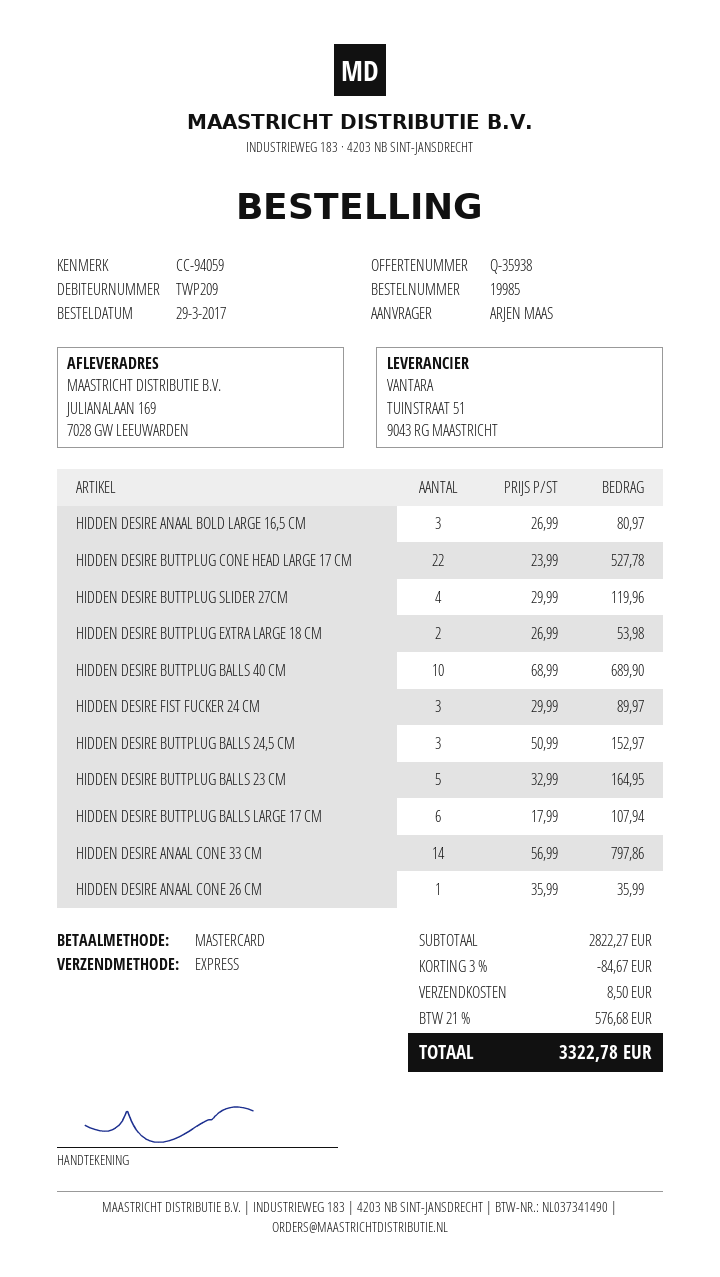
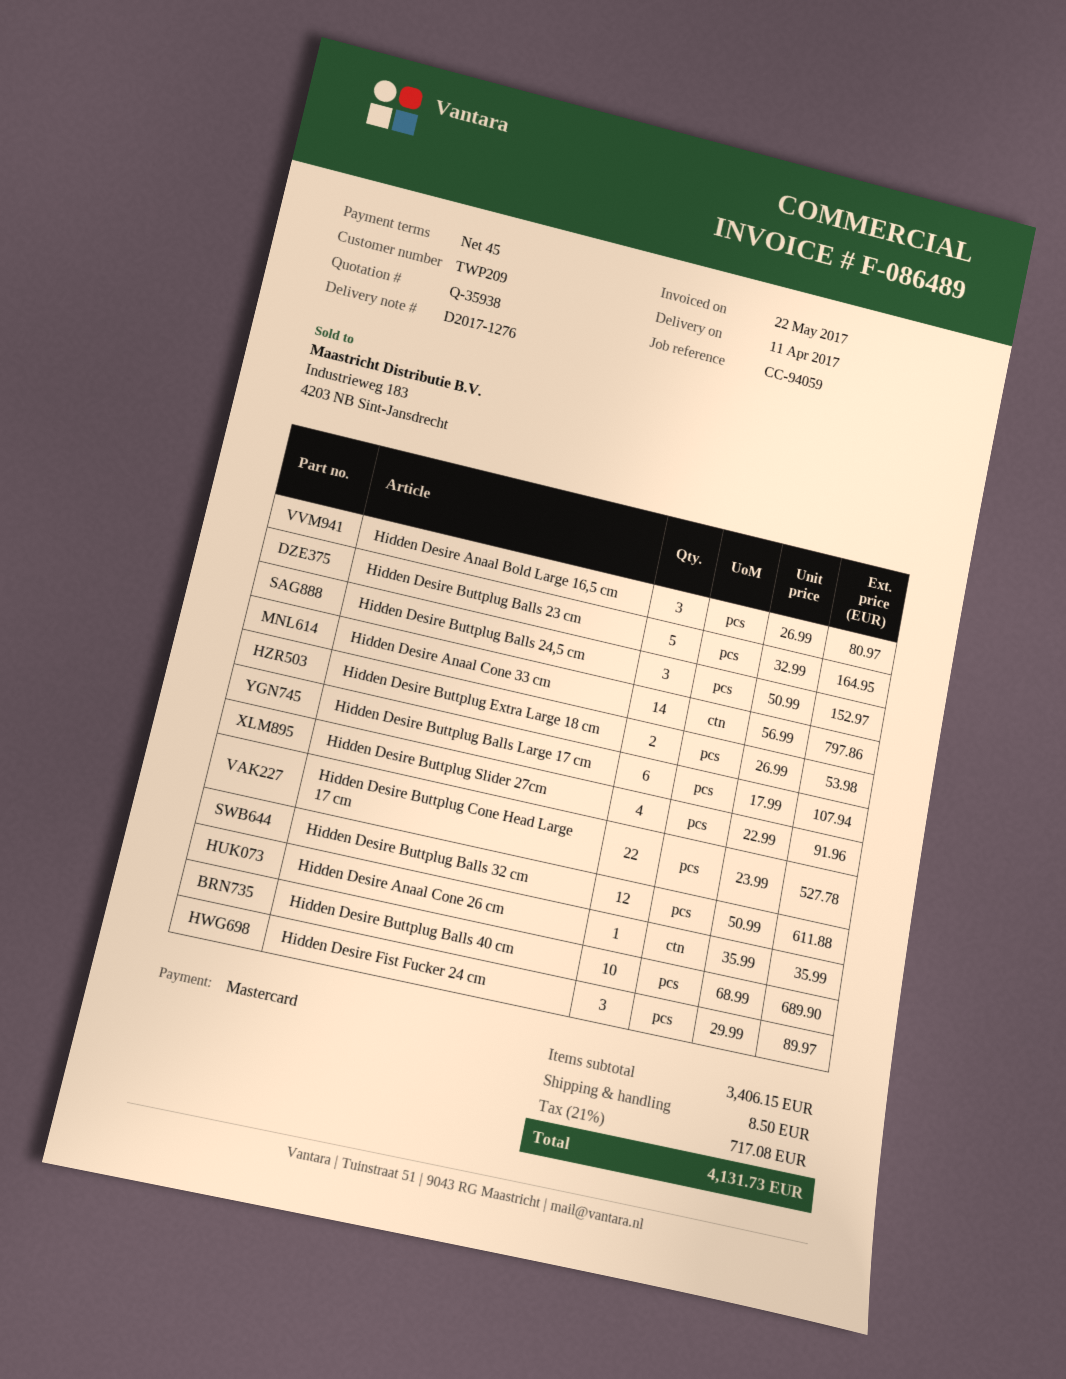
HIDDEN DESIRE BUTTPLUG SLIDER 27CM: 4 x 29.99 = 119.96 -> 4 x 22.99 = 91.96
Hidden Desire Buttplug Balls 32 cm: none -> 12 x 50.99 = 611.88
subtotal: 2822.27 -> 3406.15
discount: 3% = 84.67 -> none
tax: 21% = 576.68 -> 21% = 717.08
total: 3322.78 -> 4131.73

